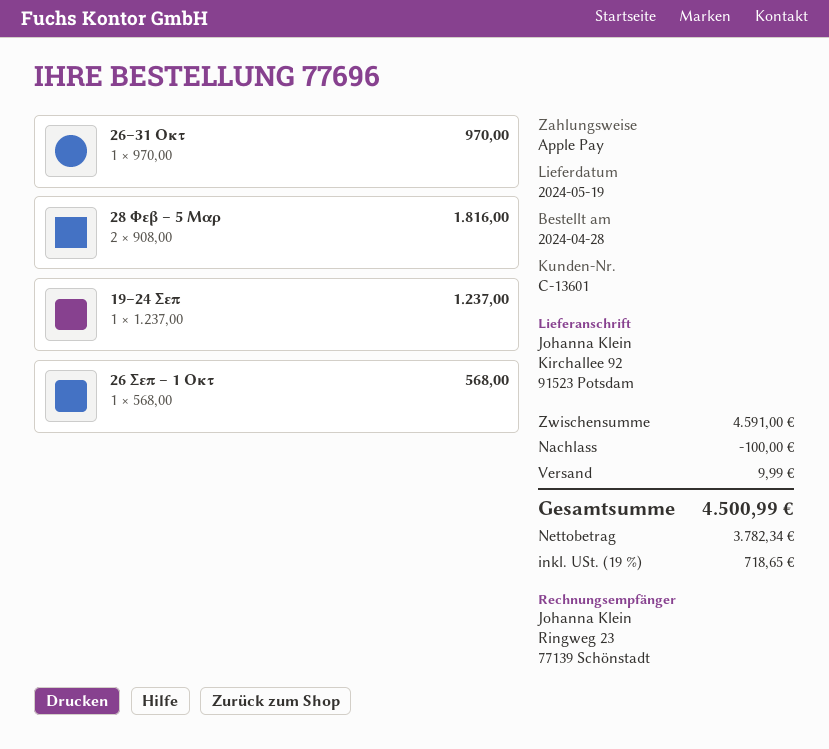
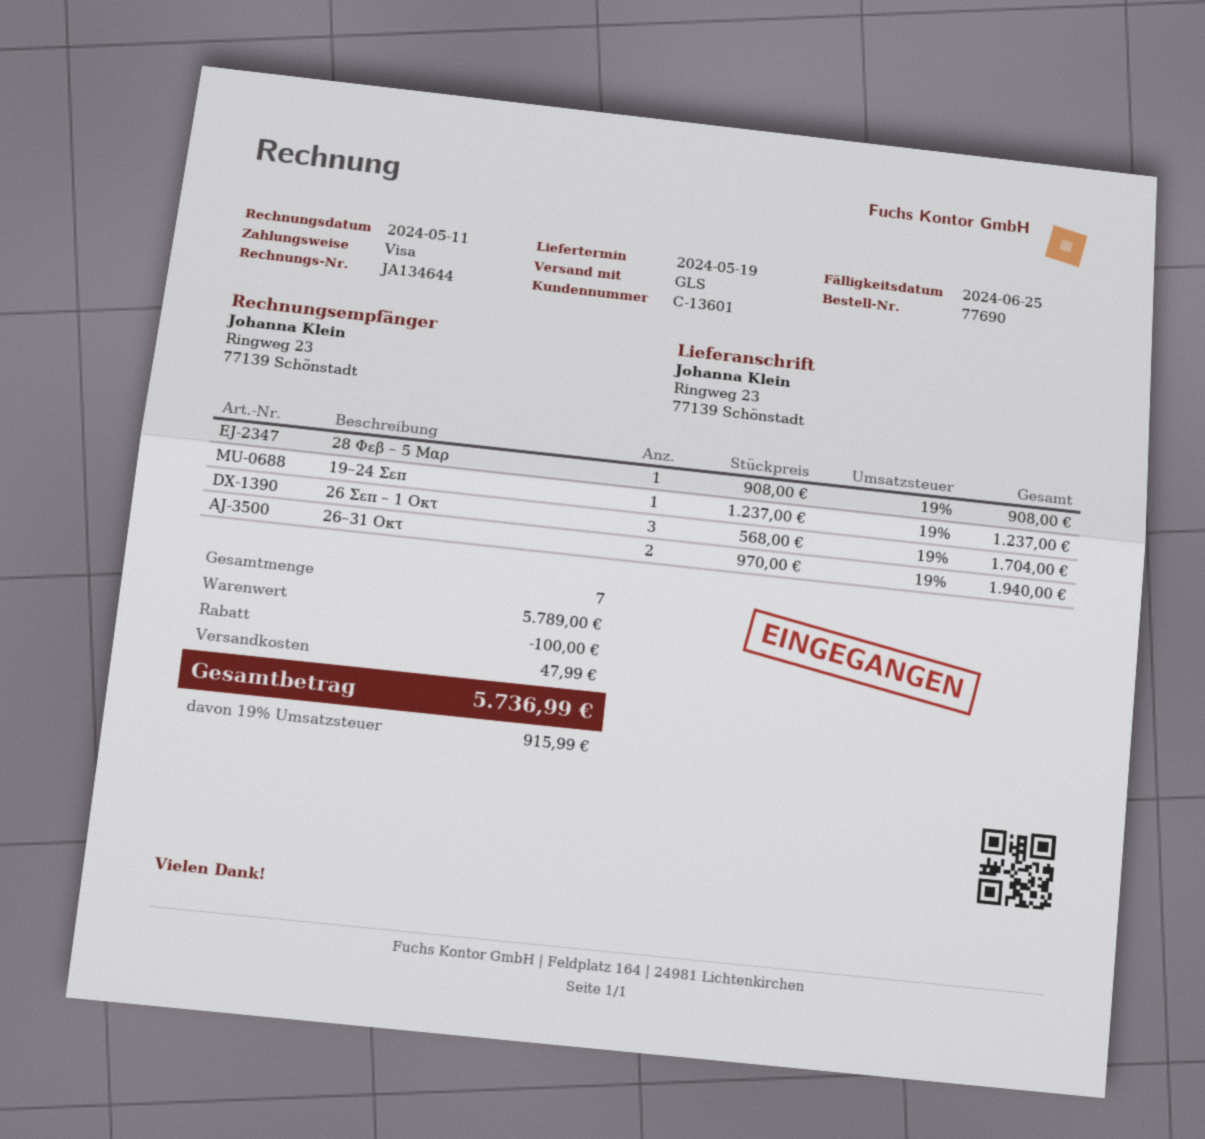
order number: 77696 -> 77690
payment method: Apple Pay -> Visa
ship to: Kirchallee 92, 91523 Potsdam -> Ringweg 23, 77139 Schönstadt
26–31 Οκτ: 1 x 970.00 = 970.00 -> 2 x 970.00 = 1940.00
28 Φεβ – 5 Μαρ: 2 x 908.00 = 1816.00 -> 1 x 908.00 = 908.00
26 Σεπ – 1 Οκτ: 1 x 568.00 = 568.00 -> 3 x 568.00 = 1704.00
subtotal: 4591.00 -> 5789.00
shipping: 9.99 -> 47.99
tax: 19% = 718.65 -> 19% = 915.99
total: 4500.99 -> 5736.99

